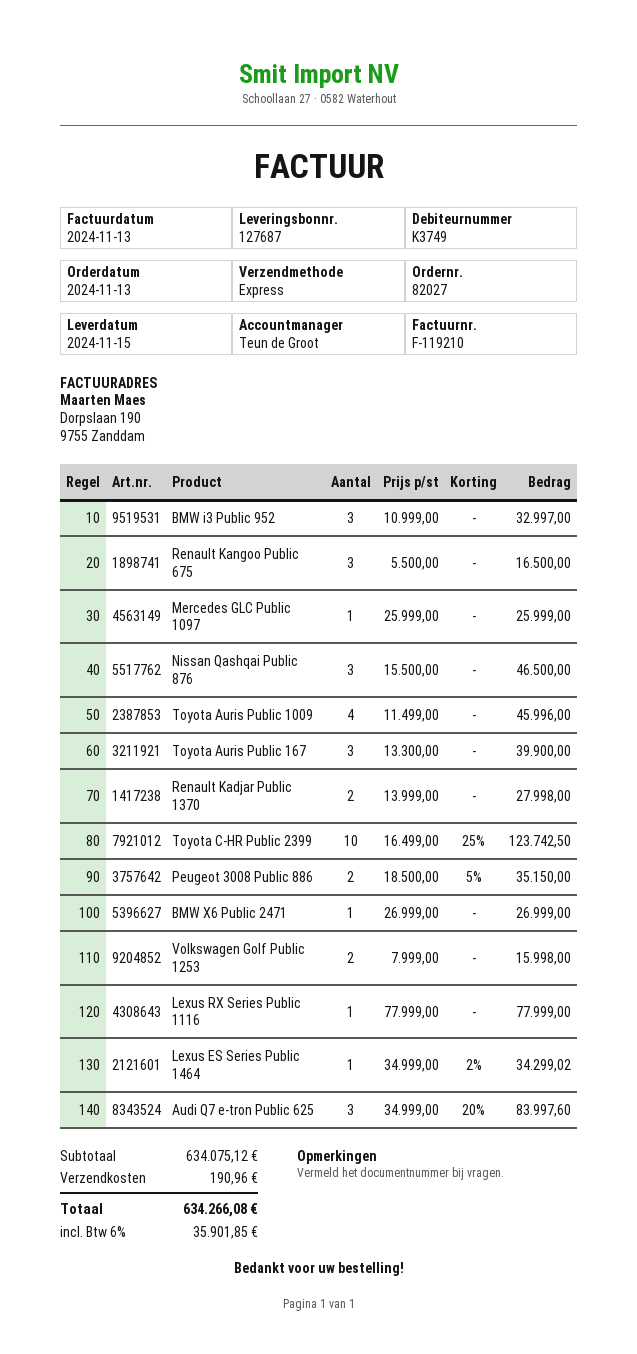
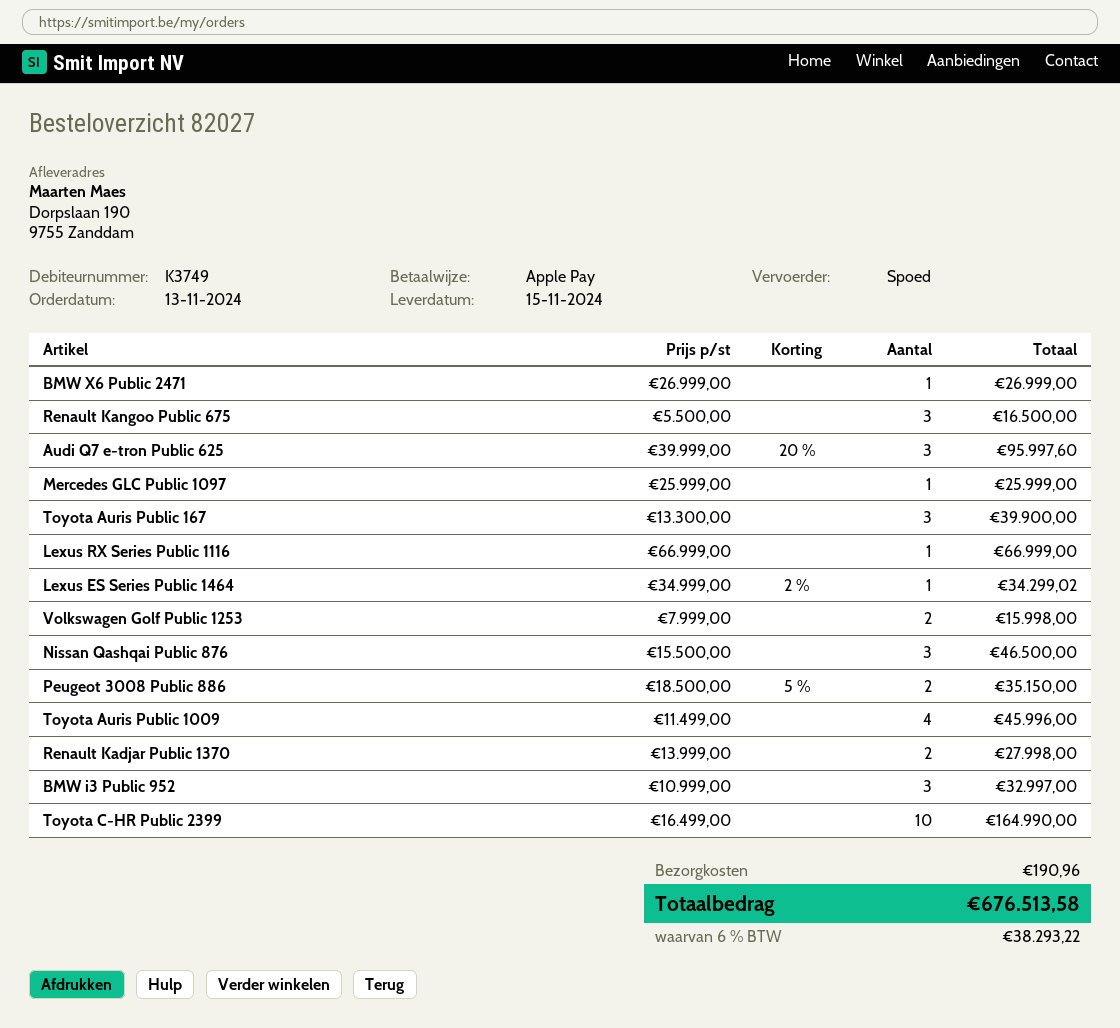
Toyota C-HR Public 2399: 10 x 16499.00 - 25% = 123742.50 -> 10 x 16499.00 = 164990.00
Lexus RX Series Public 1116: 1 x 77999.00 = 77999.00 -> 1 x 66999.00 = 66999.00
Audi Q7 e-tron Public 625: 3 x 34999.00 - 20% = 83997.60 -> 3 x 39999.00 - 20% = 95997.60
tax: 6% = 35901.85 -> 6% = 38293.22
total: 634266.08 -> 676513.58

